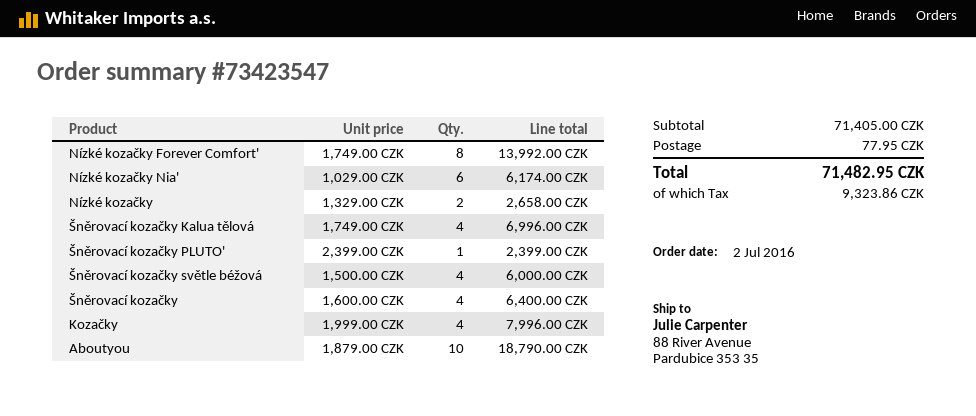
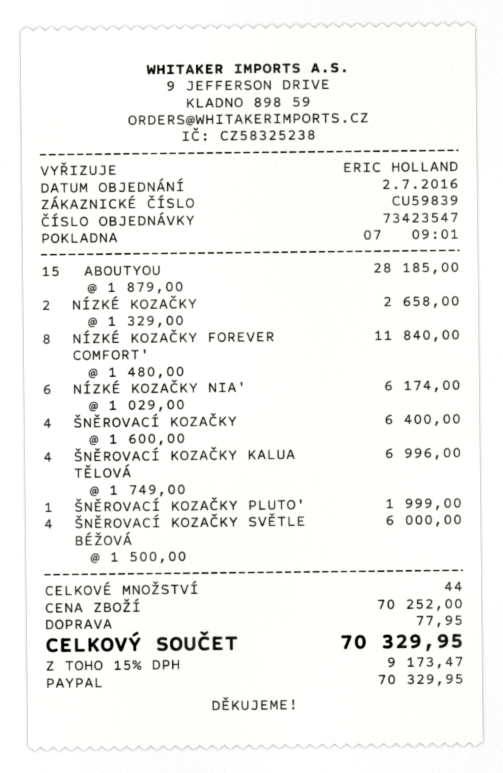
Nízké kozačky Forever Comfort': 8 x 1749.00 = 13992.00 -> 8 x 1480.00 = 11840.00
Šněrovací kozačky PLUTO': 1 x 2399.00 = 2399.00 -> 1 x 1999.00 = 1999.00
Kozačky: 4 x 1999.00 = 7996.00 -> none
Aboutyou: 10 x 1879.00 = 18790.00 -> 15 x 1879.00 = 28185.00
subtotal: 71405.00 -> 70252.00
tax: 9323.86 -> 9173.47
total: 71482.95 -> 70329.95

